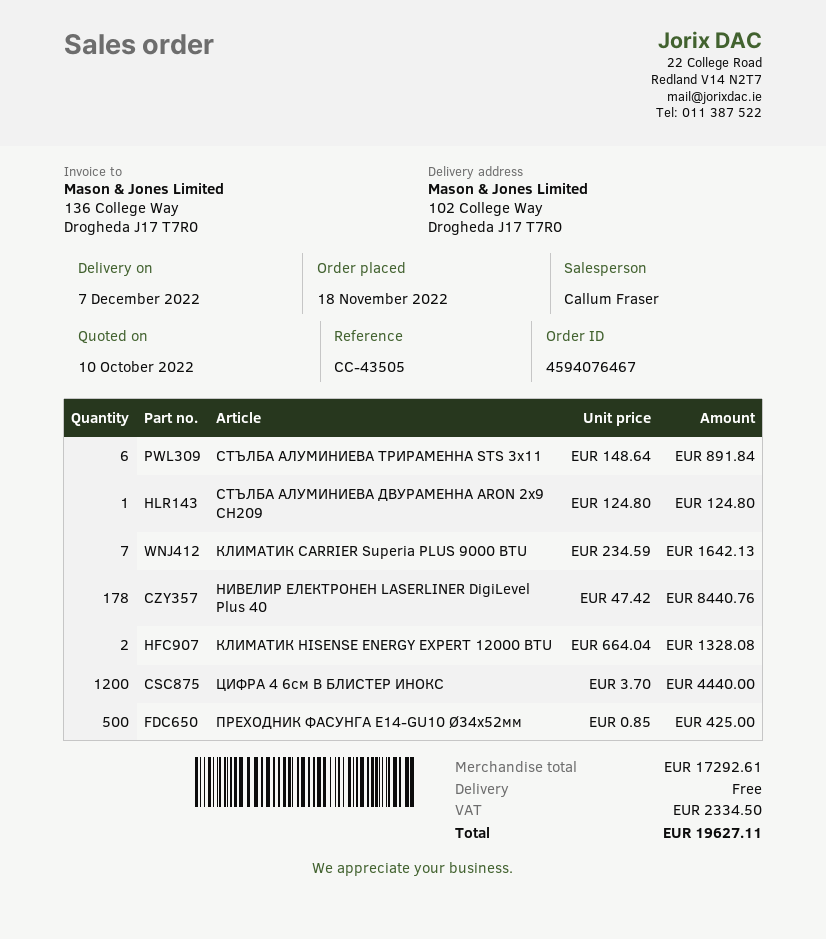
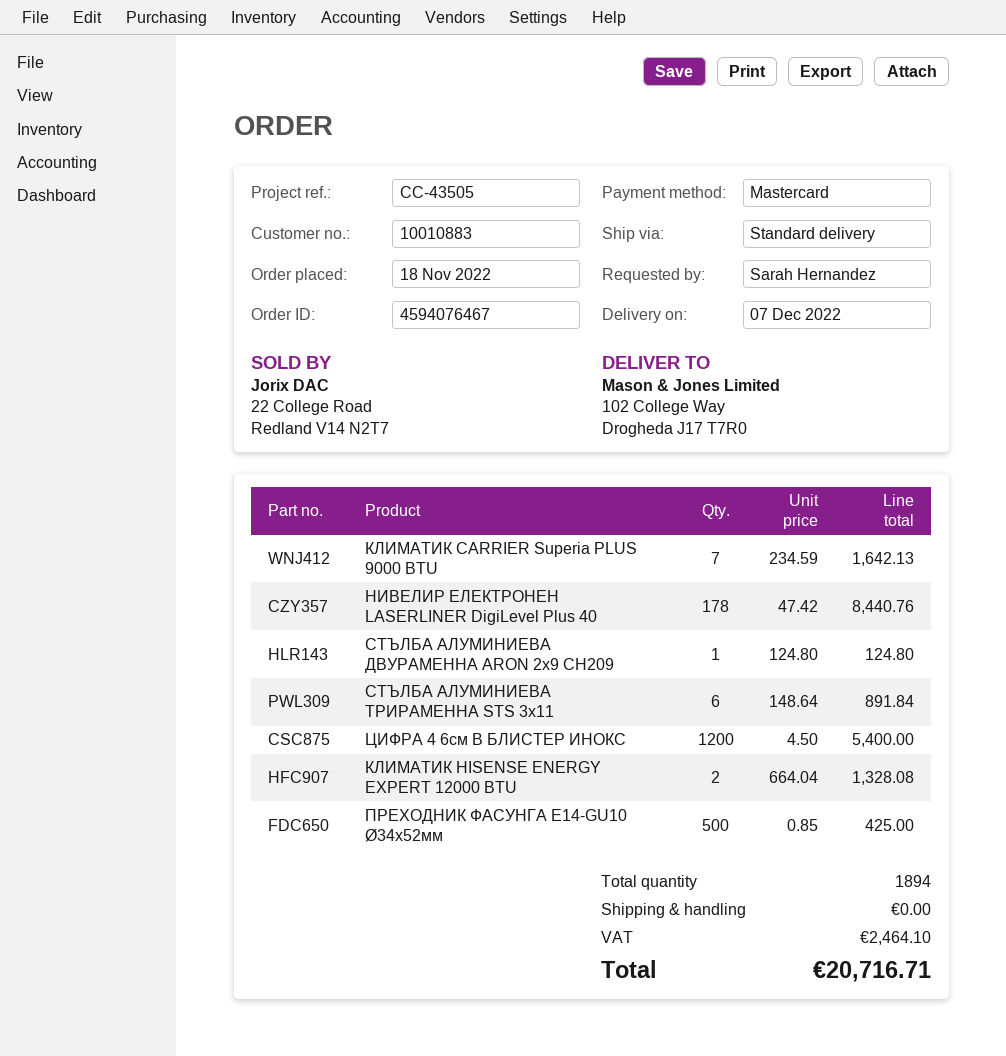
ЦИФРА 4 6см В БЛИСТЕР ИНОКС: 1200 x 3.70 = 4440.00 -> 1200 x 4.50 = 5400.00
tax: 2334.50 -> 2464.10
total: 19627.11 -> 20716.71

